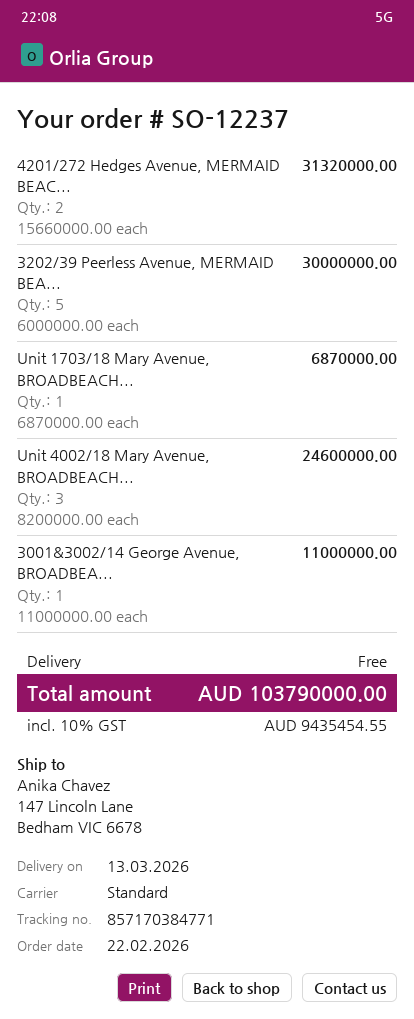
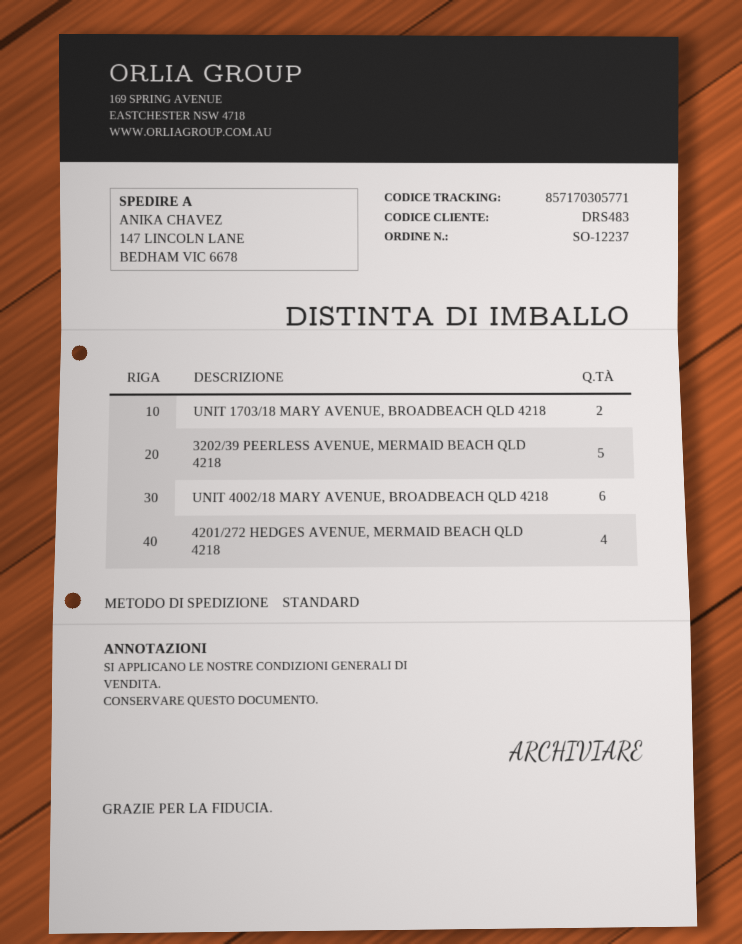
tracking number: 857170384771 -> 857170305771
4201/272 Hedges Avenue, MERMAID BEAC...: 2 -> 4
Unit 1703/18 Mary Avenue, BROADBEACH...: 1 -> 2
Unit 4002/18 Mary Avenue, BROADBEACH...: 3 -> 6
3001&3002/14 George Avenue, BROADBEA...: 1 -> none

